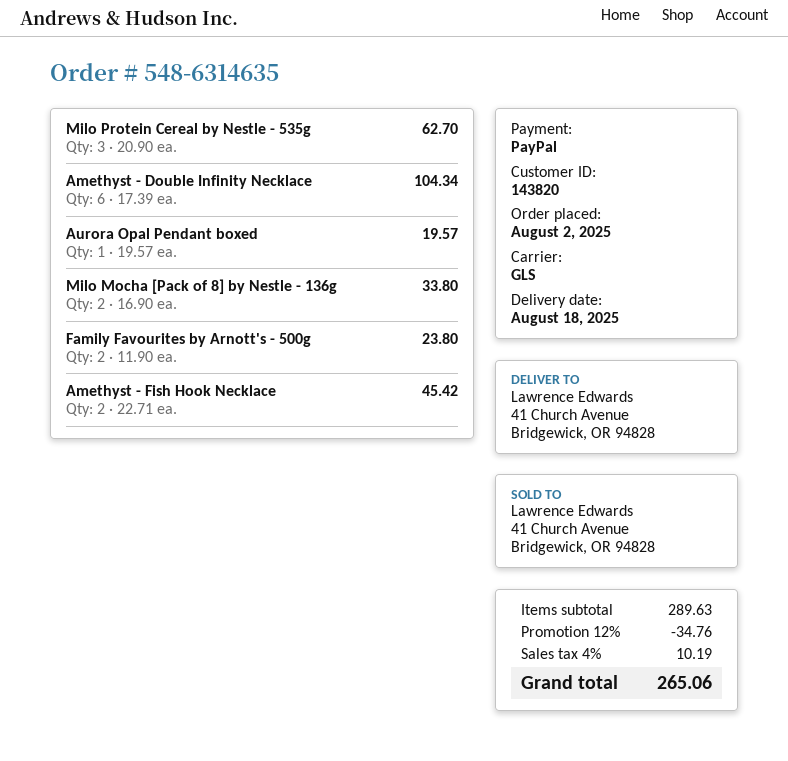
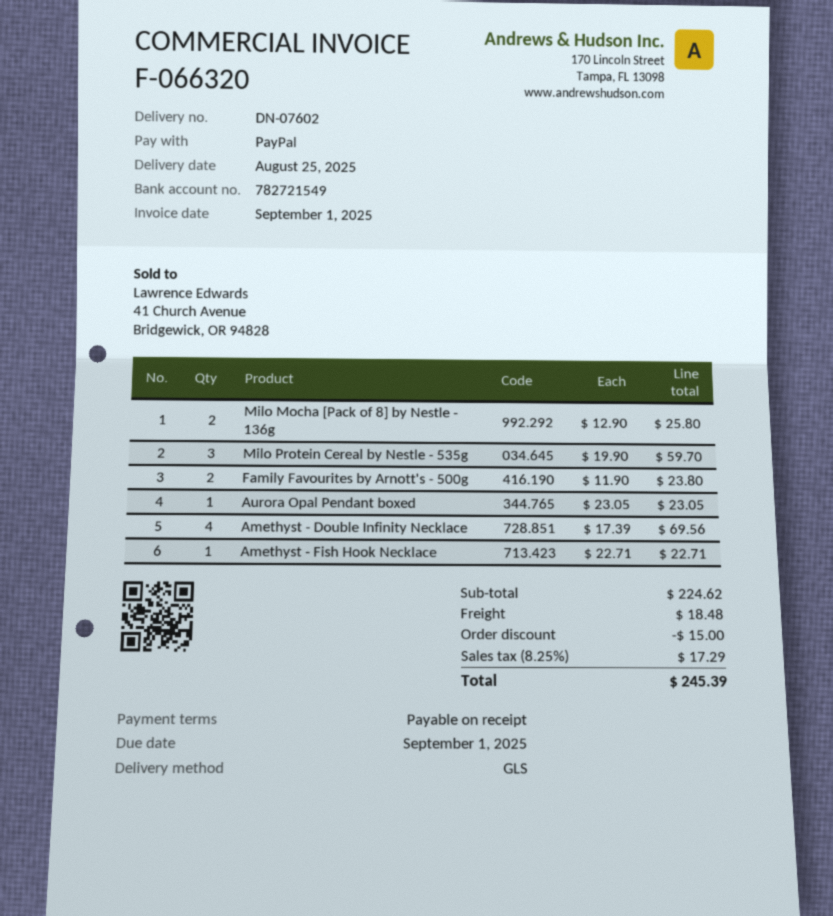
delivery date: 2025-08-18 -> 2025-08-25
Milo Protein Cereal by Nestle - 535g: 3 x 20.90 = 62.70 -> 3 x 19.90 = 59.70
Amethyst - Double Infinity Necklace: 6 x 17.39 = 104.34 -> 4 x 17.39 = 69.56
Aurora Opal Pendant boxed: 1 x 19.57 = 19.57 -> 1 x 23.05 = 23.05
Milo Mocha [Pack of 8] by Nestle - 136g: 2 x 16.90 = 33.80 -> 2 x 12.90 = 25.80
Amethyst - Fish Hook Necklace: 2 x 22.71 = 45.42 -> 1 x 22.71 = 22.71
subtotal: 289.63 -> 224.62
discount: 34.76 -> 15.00
shipping: none -> 18.48
tax: 4% = 10.19 -> 8.25% = 17.29
total: 265.06 -> 245.39

